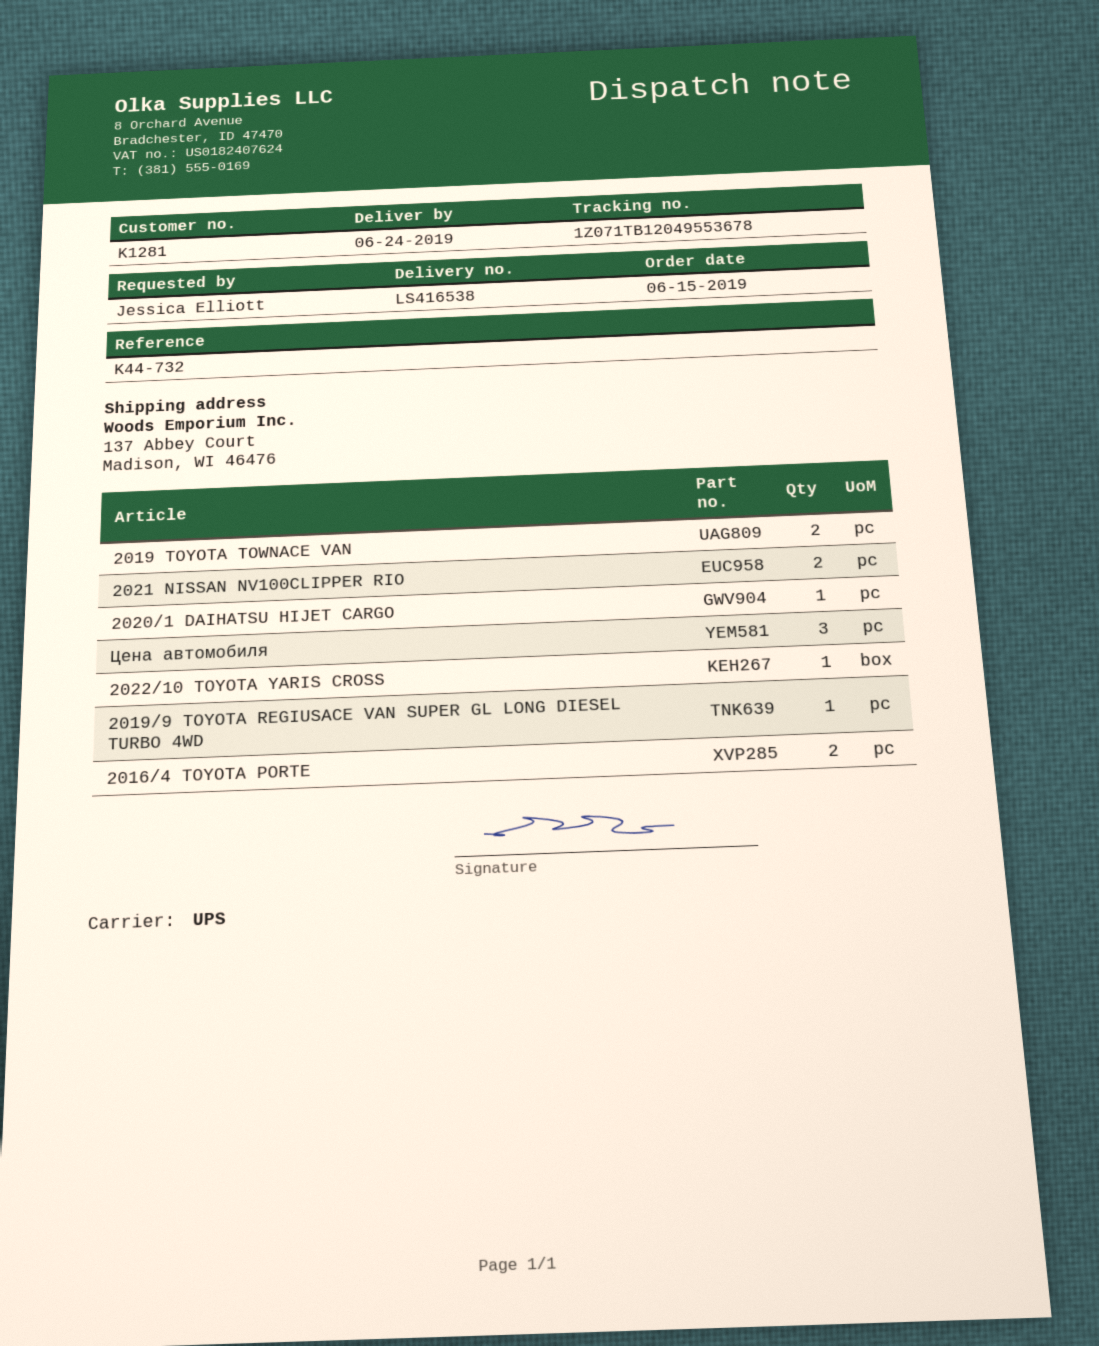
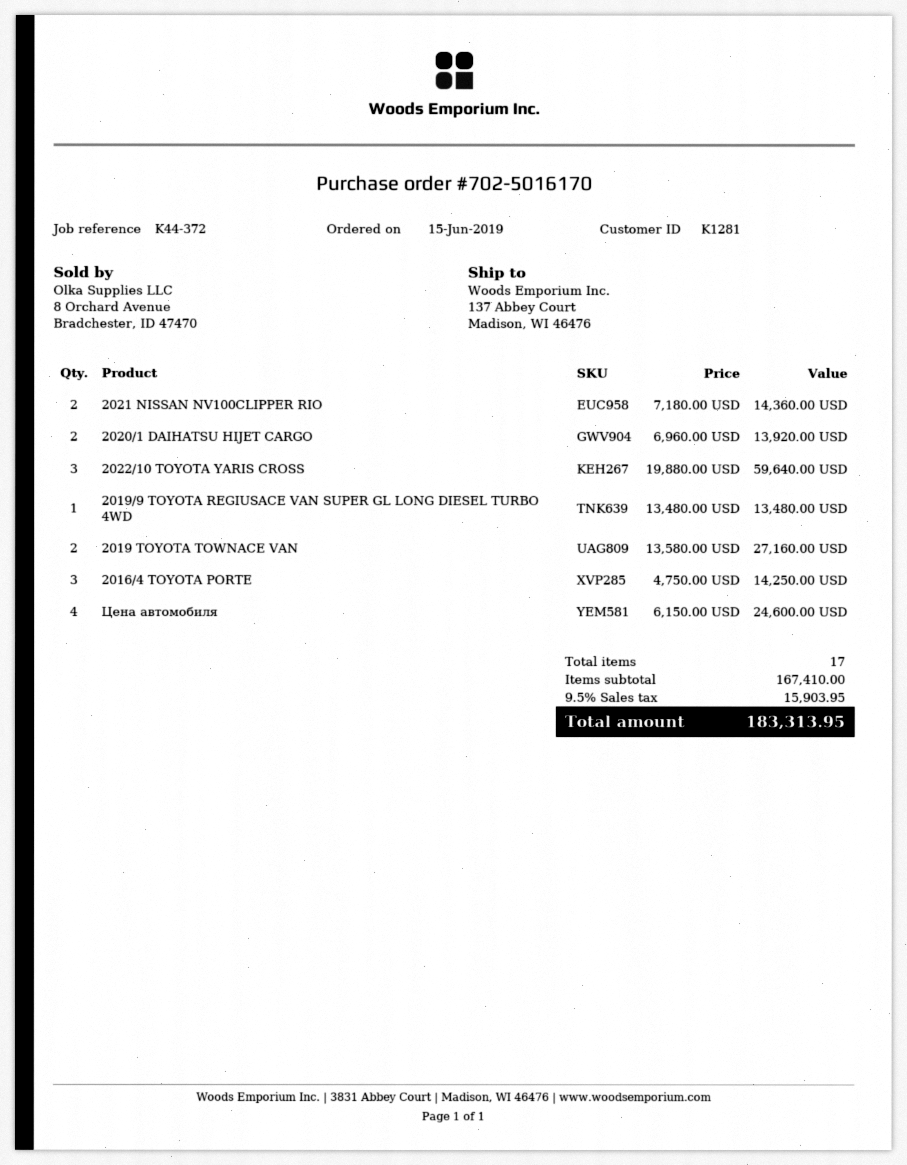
reference: K44-732 -> K44-372
2020/1 DAIHATSU HIJET CARGO: 1 -> 2
Цена автомобиля: 3 -> 4
2022/10 TOYOTA YARIS CROSS: 1 -> 3
2016/4 TOYOTA PORTE: 2 -> 3

